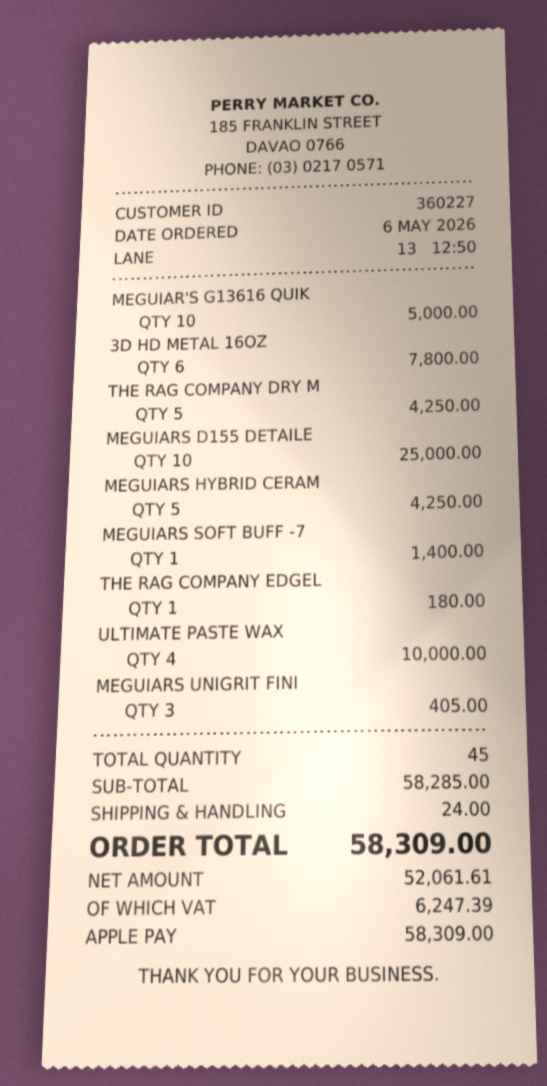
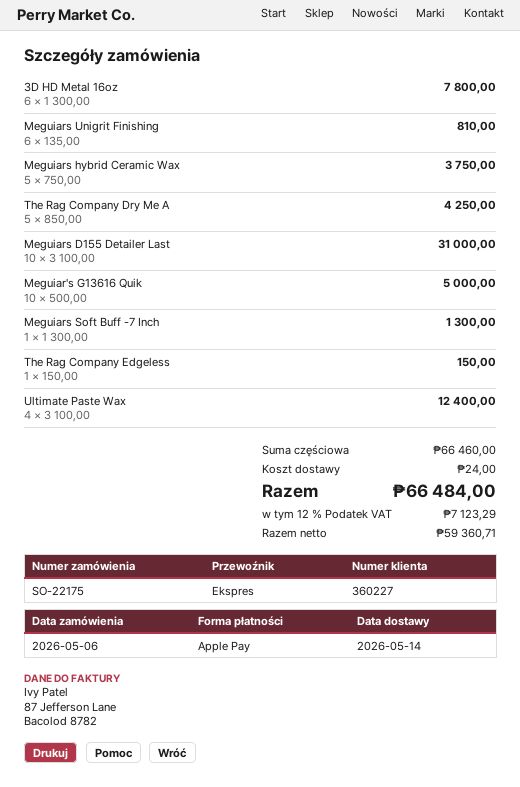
MEGUIARS D155 DETAILE: 10 for 25000.00 -> 10 for 31000.00
MEGUIARS HYBRID CERAM: 5 for 4250.00 -> 5 for 3750.00
MEGUIARS SOFT BUFF -7: 1 for 1400.00 -> 1 for 1300.00
THE RAG COMPANY EDGEL: 1 for 180.00 -> 1 for 150.00
ULTIMATE PASTE WAX: 4 for 10000.00 -> 4 for 12400.00
MEGUIARS UNIGRIT FINI: 3 for 405.00 -> 6 for 810.00
subtotal: 58285.00 -> 66460.00
net: 52061.61 -> 59360.71
tax: 6247.39 -> 7123.29
total: 58309.00 -> 66484.00

